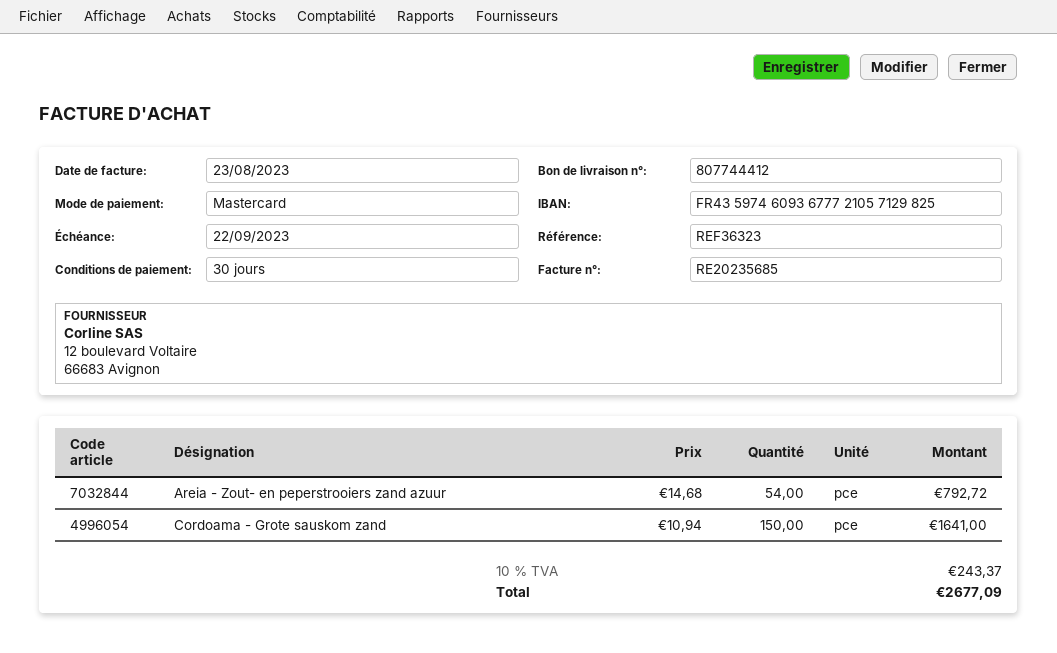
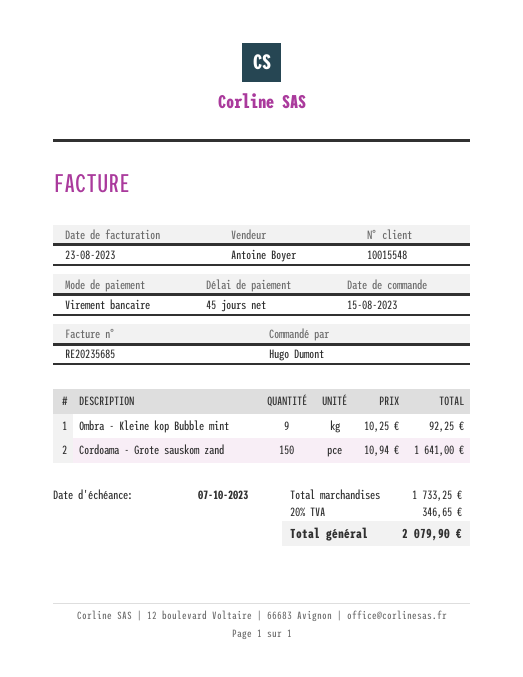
payment terms: 30 days -> 45 days
due date: 2023-09-22 -> 2023-10-07
payment method: Mastercard -> bank transfer
Areia - Zout- en peperstrooiers zand azuur: 54 x 14.68 = 792.72 -> none
Ombra - Kleine kop Bubble mint: none -> 9 x 10.25 = 92.25
tax: 10% = 243.37 -> 20% = 346.65
total: 2677.09 -> 2079.90

